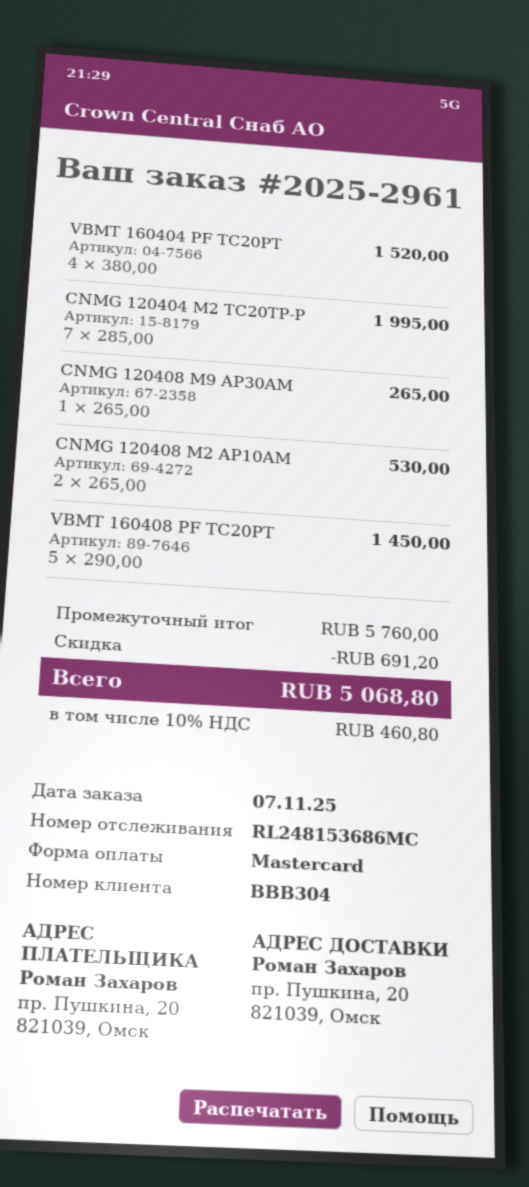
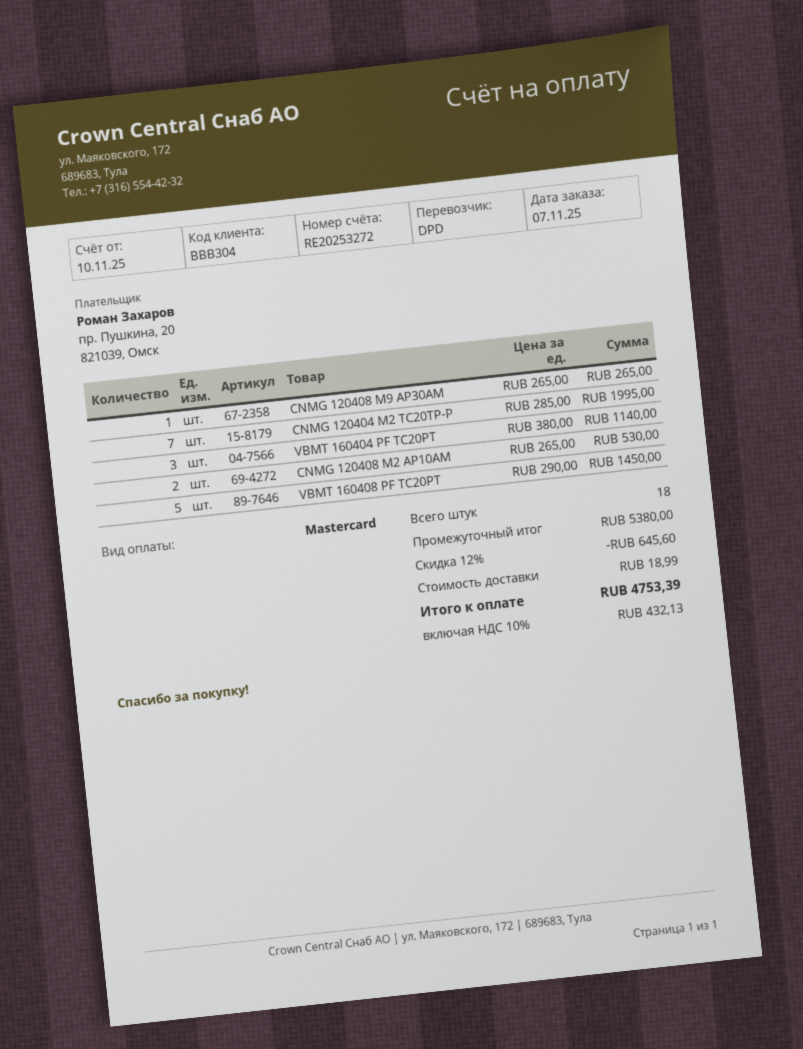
VBMT 160404 PF TC20PT: 4 x 380.00 = 1520.00 -> 3 x 380.00 = 1140.00
subtotal: 5760.00 -> 5380.00
discount: 691.20 -> 645.60
shipping: none -> 18.99
tax: 10% = 460.80 -> 10% = 432.13
total: 5068.80 -> 4753.39

